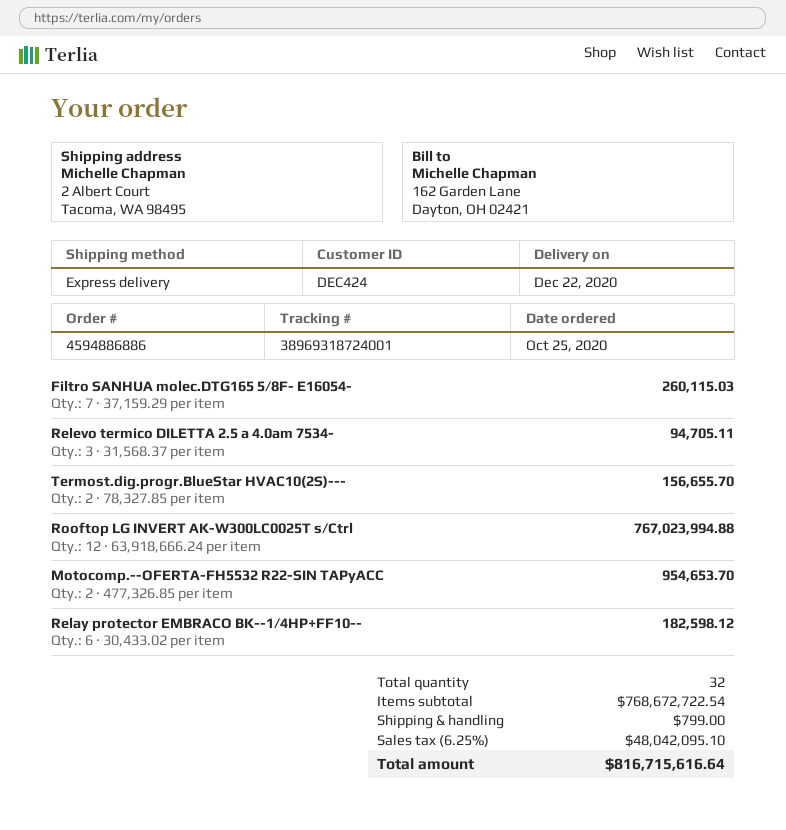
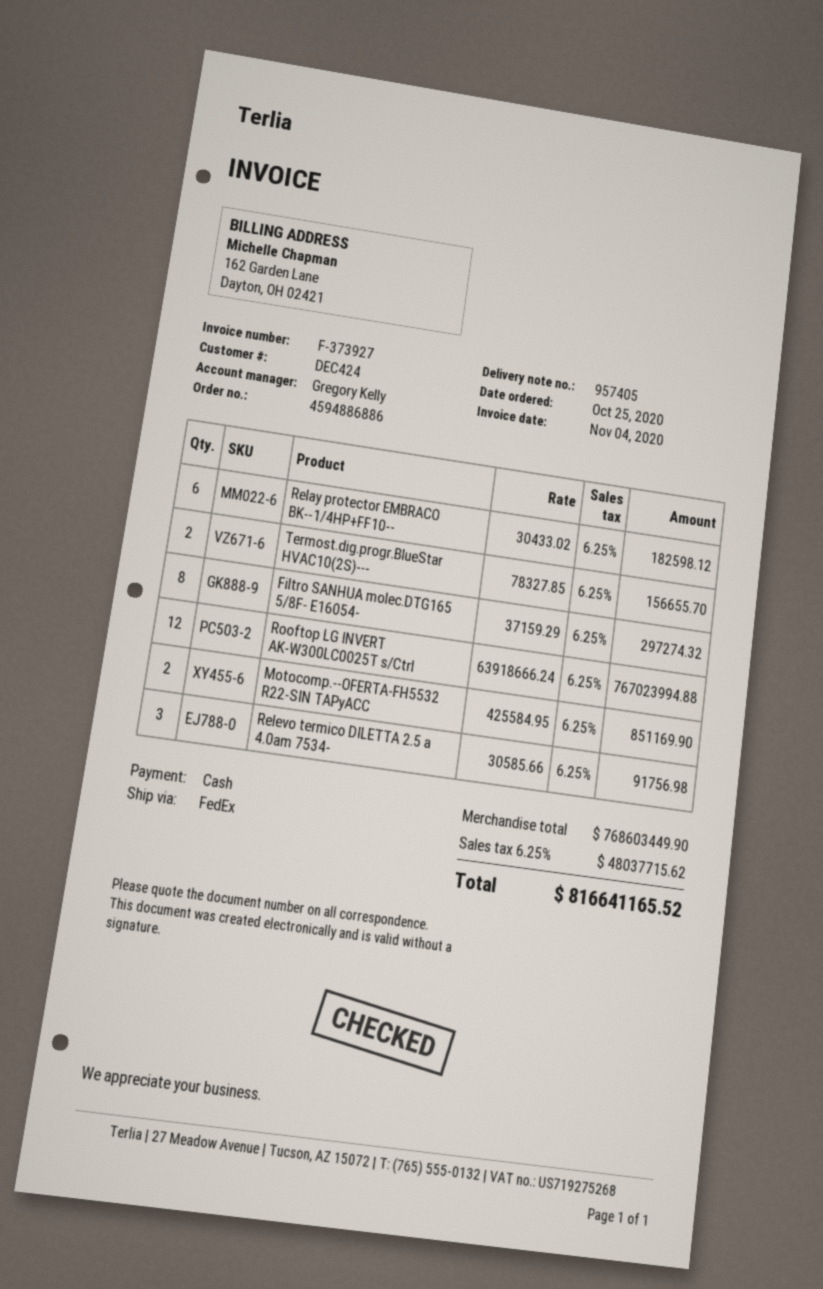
shipping method: express -> FedEx
Filtro SANHUA molec.DTG165 5/8F- E16054-: 7 x 37159.29 = 260115.03 -> 8 x 37159.29 = 297274.32
Relevo termico DILETTA 2.5 a 4.0am 7534-: 3 x 31568.37 = 94705.11 -> 3 x 30585.66 = 91756.98
Motocomp.--OFERTA-FH5532 R22-SIN TAPyACC: 2 x 477326.85 = 954653.70 -> 2 x 425584.95 = 851169.90
subtotal: 768672722.54 -> 768603449.90
shipping: 799.00 -> none
tax: 6.25% = 48042095.10 -> 6.25% = 48037715.62
total: 816715616.64 -> 816641165.52

